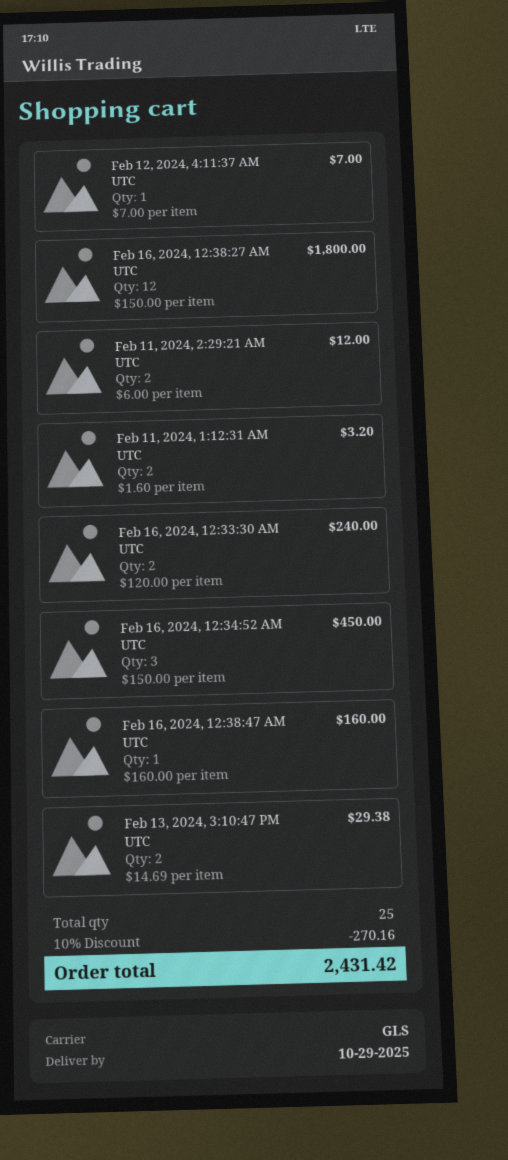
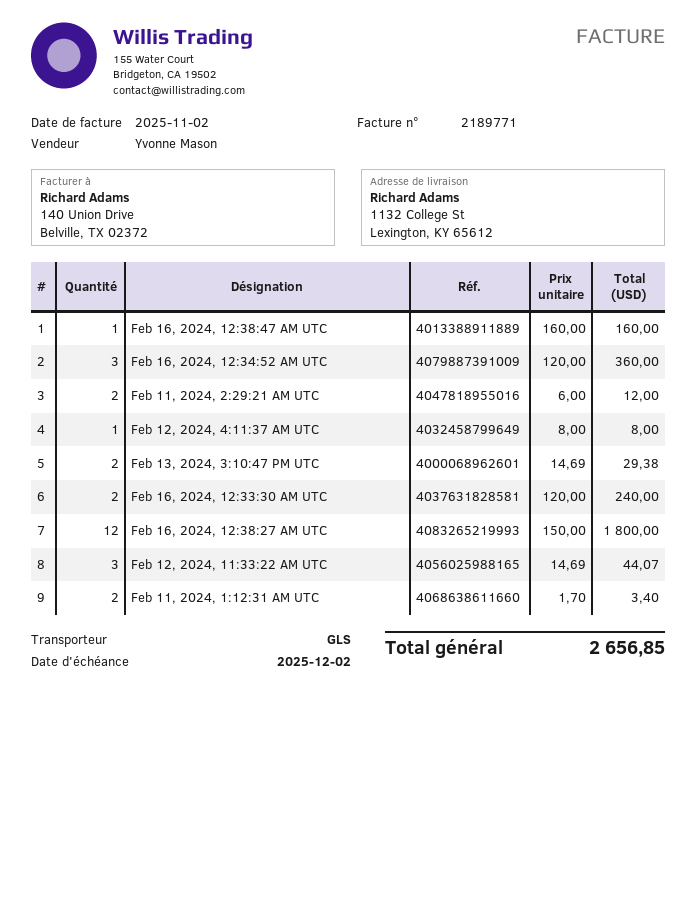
Feb 12, 2024, 4:11:37 AM UTC: 1 x 7.00 = 7.00 -> 1 x 8.00 = 8.00
Feb 11, 2024, 1:12:31 AM UTC: 2 x 1.60 = 3.20 -> 2 x 1.70 = 3.40
Feb 16, 2024, 12:34:52 AM UTC: 3 x 150.00 = 450.00 -> 3 x 120.00 = 360.00
Feb 12, 2024, 11:33:22 AM UTC: none -> 3 x 14.69 = 44.07
discount: 10% = 270.16 -> none
total: 2431.42 -> 2656.85

